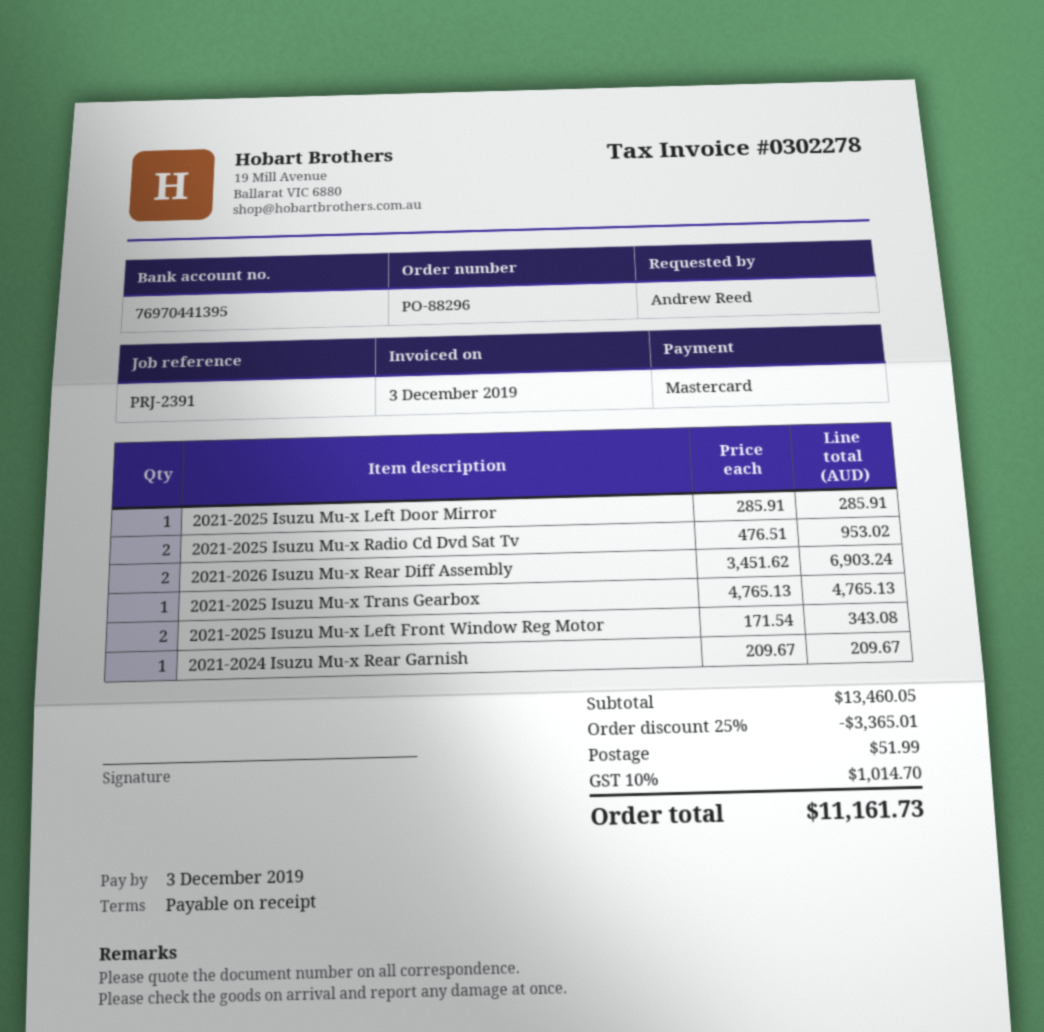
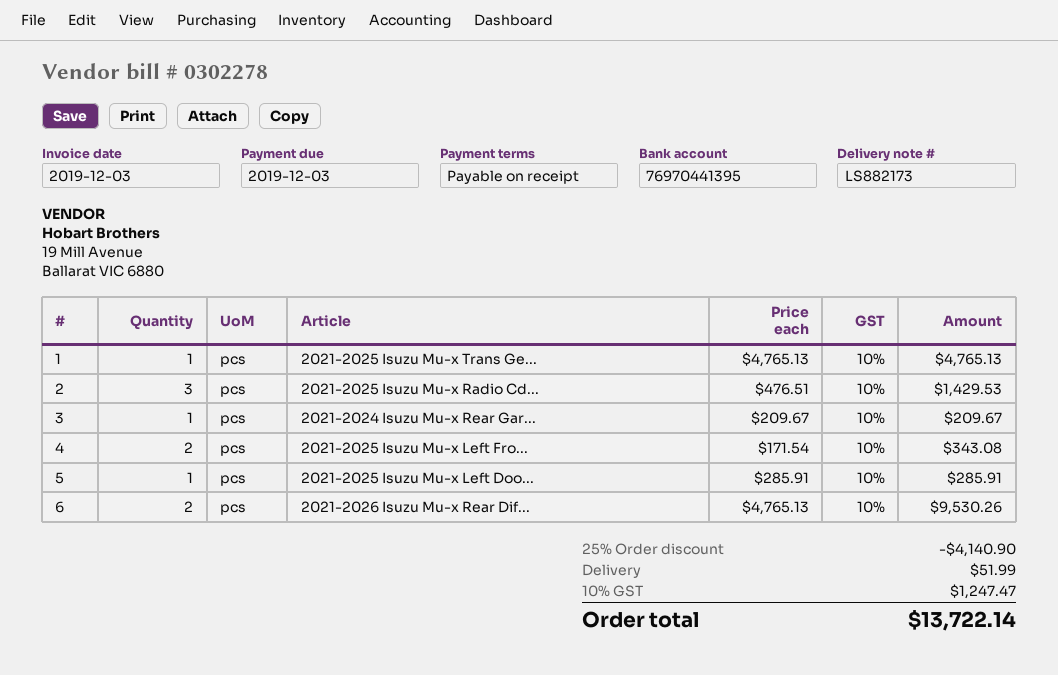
2021-2025 Isuzu Mu-x Radio Cd Dvd Sat Tv: 2 x 476.51 = 953.02 -> 3 x 476.51 = 1429.53
2021-2026 Isuzu Mu-x Rear Diff Assembly: 2 x 3451.62 = 6903.24 -> 2 x 4765.13 = 9530.26
discount: 25% = 3365.01 -> 25% = 4140.90
tax: 10% = 1014.70 -> 10% = 1247.47
total: 11161.73 -> 13722.14

